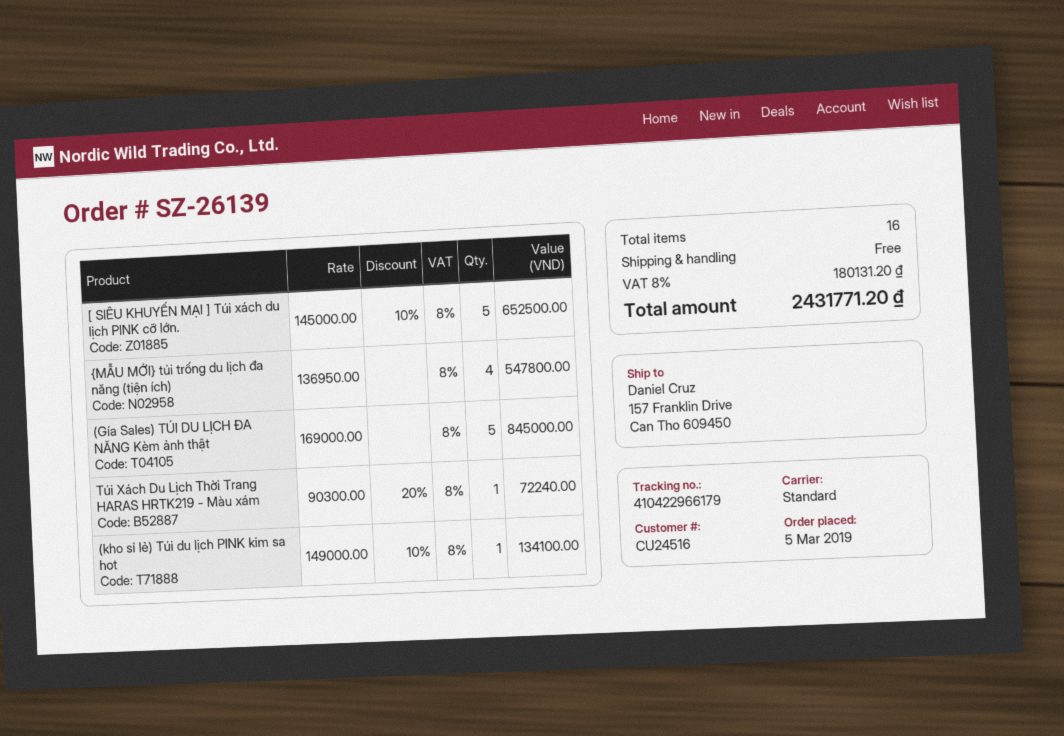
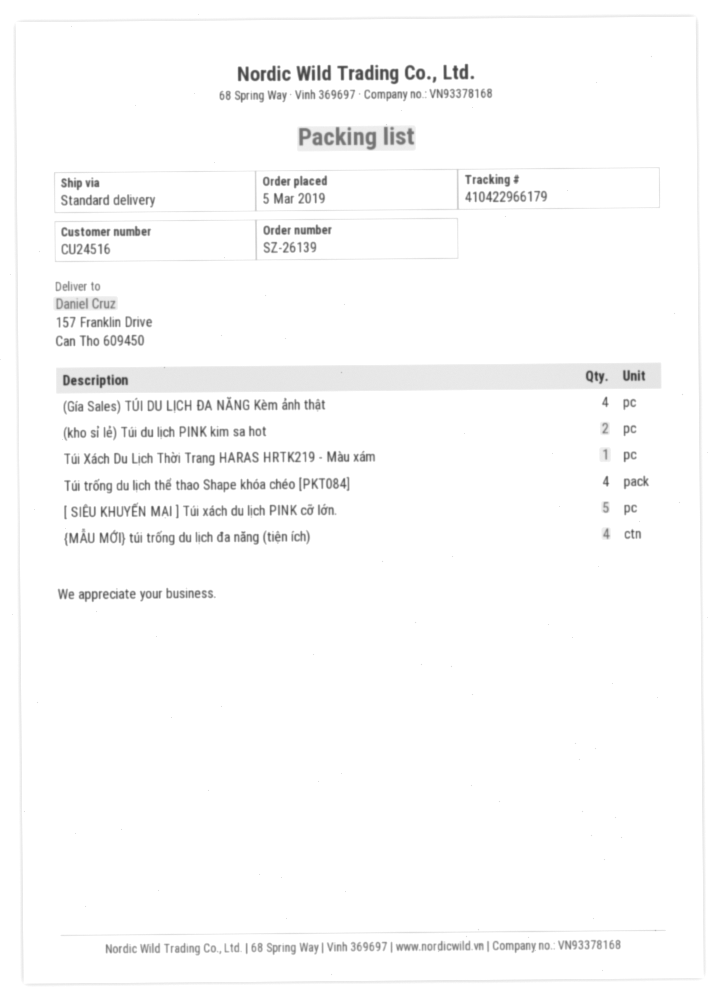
(Gía Sales) TÚI DU LỊCH ĐA NĂNG Kèm ảnh thật: 5 -> 4
(kho sỉ lẻ) Túi du lịch PINK kim sa hot: 1 -> 2
Túi trống du lịch thể thao Shape khóa chéo [PKT084]: none -> 4

